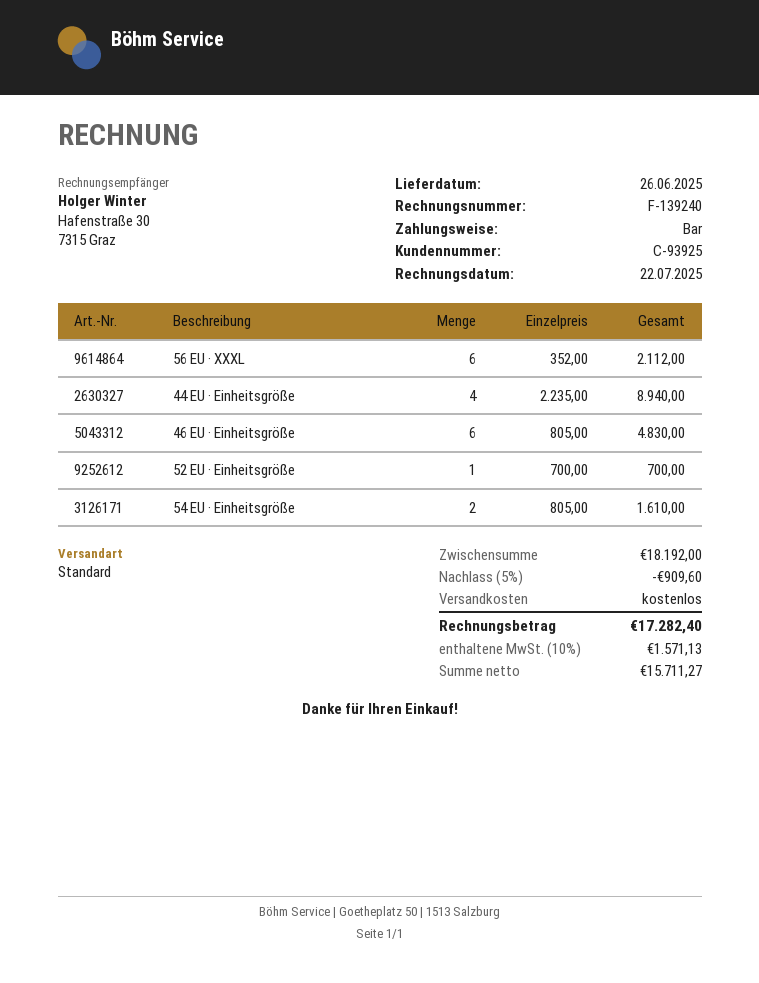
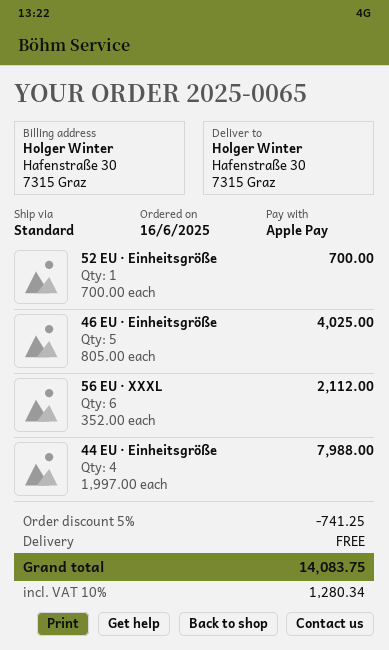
payment method: cash -> Apple Pay
44 EU · Einheitsgröße: 4 x 2235.00 = 8940.00 -> 4 x 1997.00 = 7988.00
46 EU · Einheitsgröße: 6 x 805.00 = 4830.00 -> 5 x 805.00 = 4025.00
54 EU · Einheitsgröße: 2 x 805.00 = 1610.00 -> none
discount: 5% = 909.60 -> 5% = 741.25
tax: 10% = 1571.13 -> 10% = 1280.34
total: 17282.40 -> 14083.75

